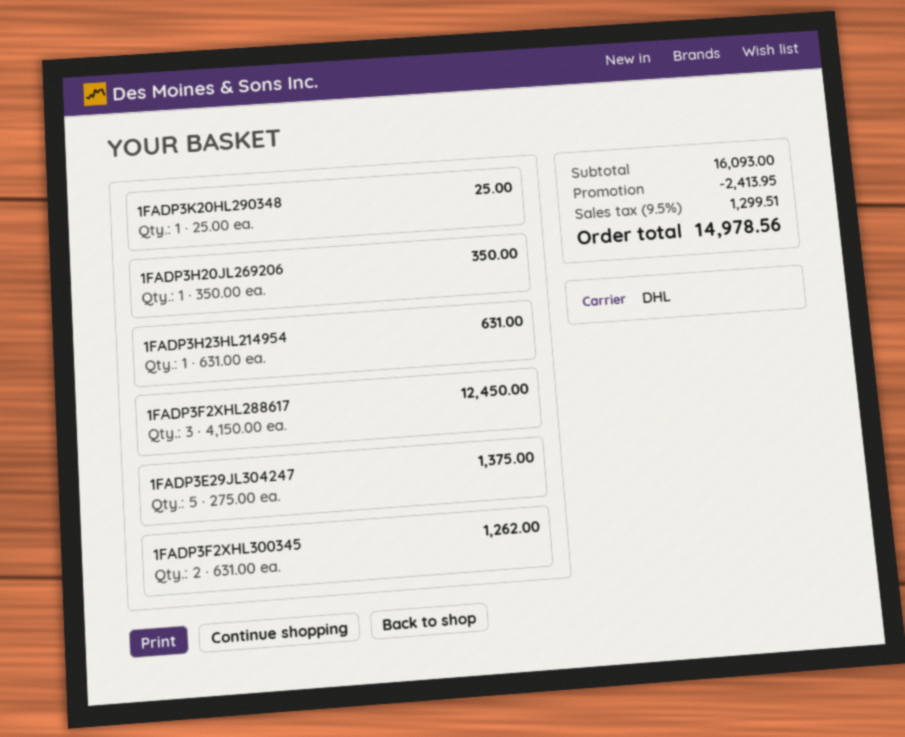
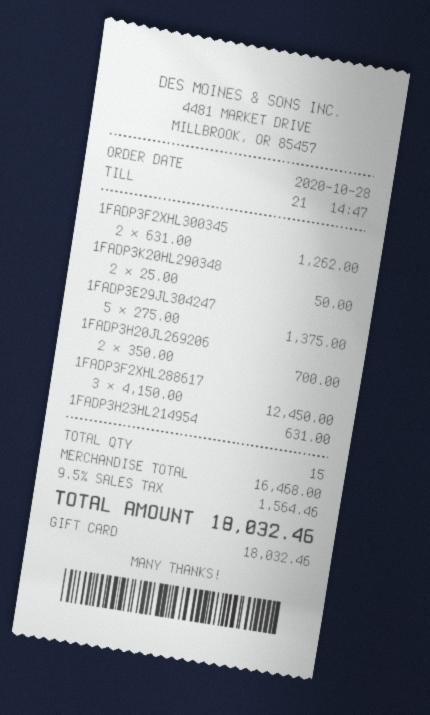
1FADP3K20HL290348: 1 x 25.00 = 25.00 -> 2 x 25.00 = 50.00
1FADP3H20JL269206: 1 x 350.00 = 350.00 -> 2 x 350.00 = 700.00
subtotal: 16093.00 -> 16468.00
discount: 2413.95 -> none
tax: 9.5% = 1299.51 -> 9.5% = 1564.46
total: 14978.56 -> 18032.46

